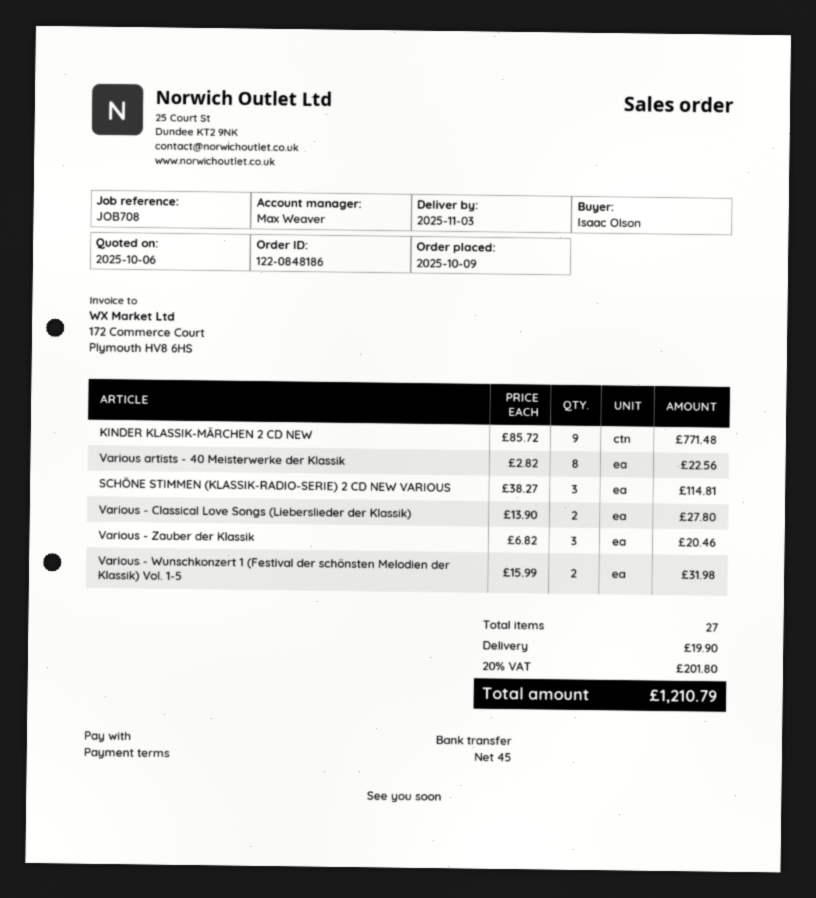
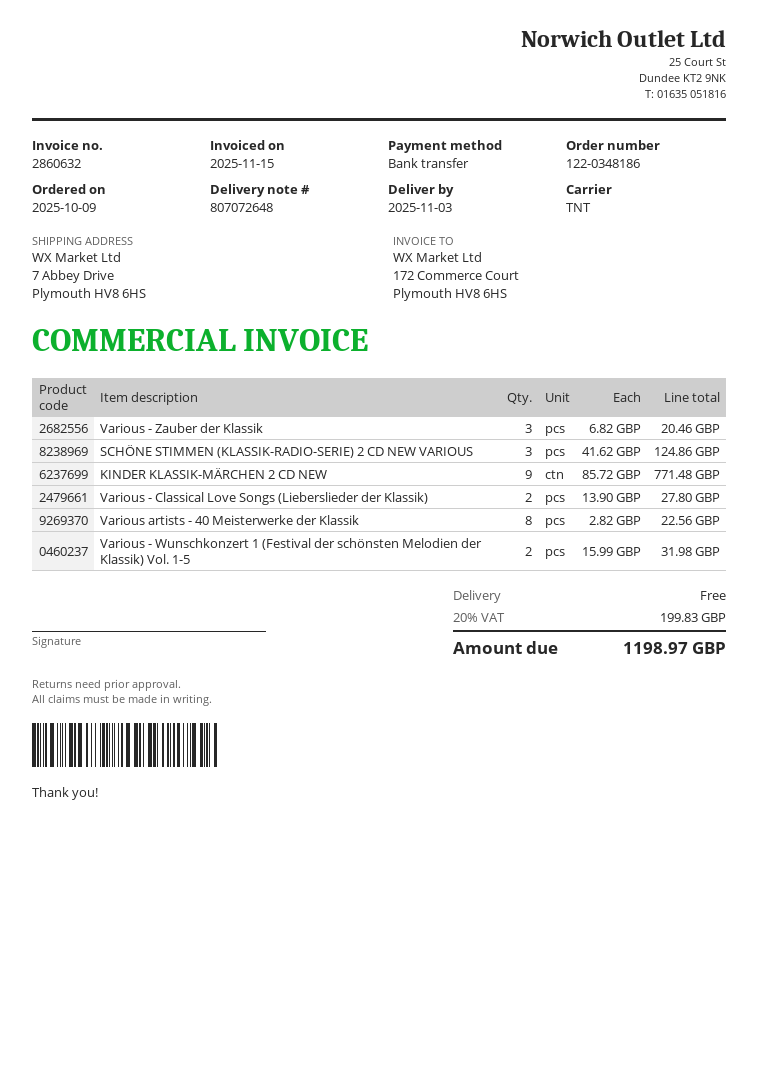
order number: 122-0848186 -> 122-0348186
SCHÖNE STIMMEN (KLASSIK-RADIO-SERIE) 2 CD NEW VARIOUS: 3 x 38.27 = 114.81 -> 3 x 41.62 = 124.86
shipping: 19.90 -> 0.00
tax: 20% = 201.80 -> 20% = 199.83
total: 1210.79 -> 1198.97

